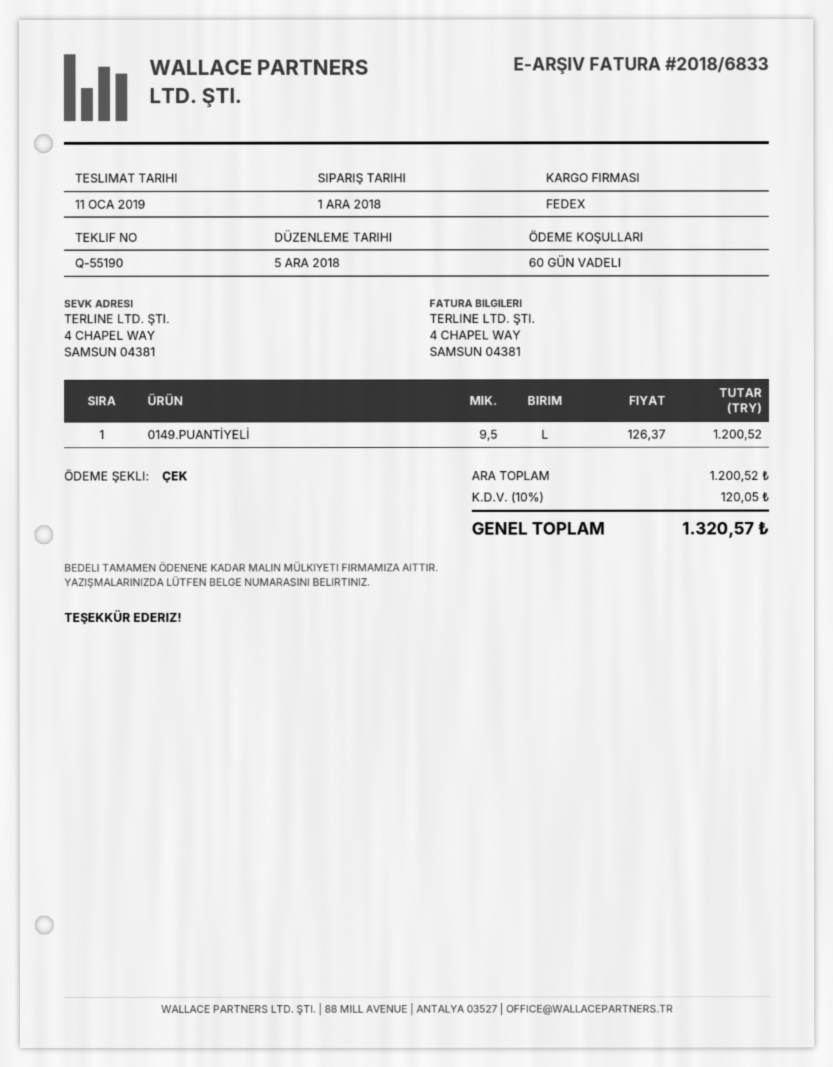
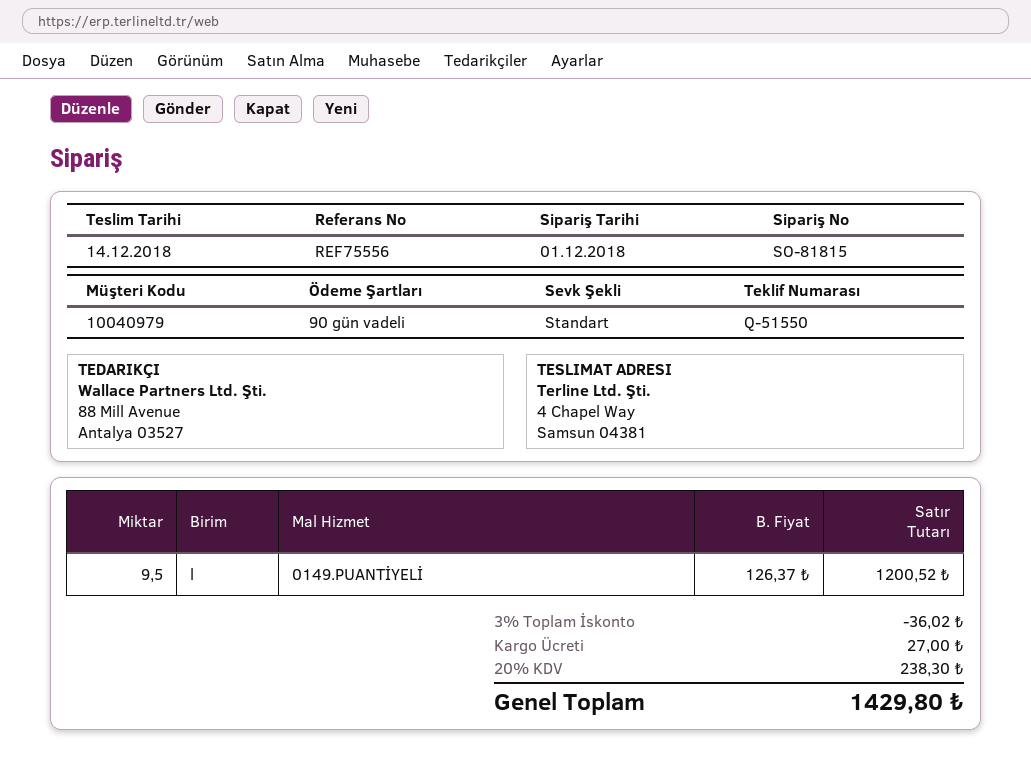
quote number: Q-55190 -> Q-51550
delivery date: 2019-01-11 -> 2018-12-14
payment terms: 60 days -> 90 days
shipping method: FedEx -> standard
discount: none -> 3% = 36.02
shipping: none -> 27.00
tax: 10% = 120.05 -> 20% = 238.30
total: 1320.57 -> 1429.80

